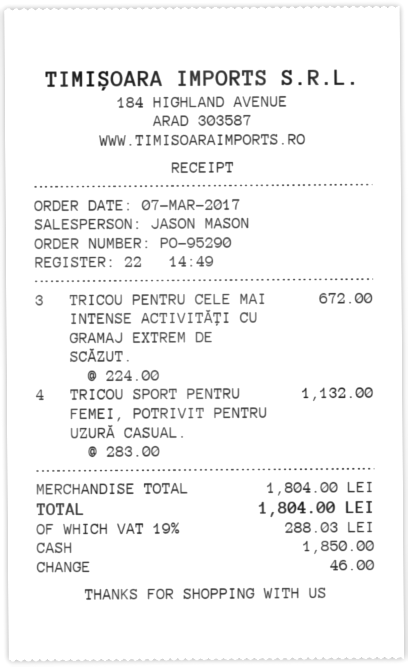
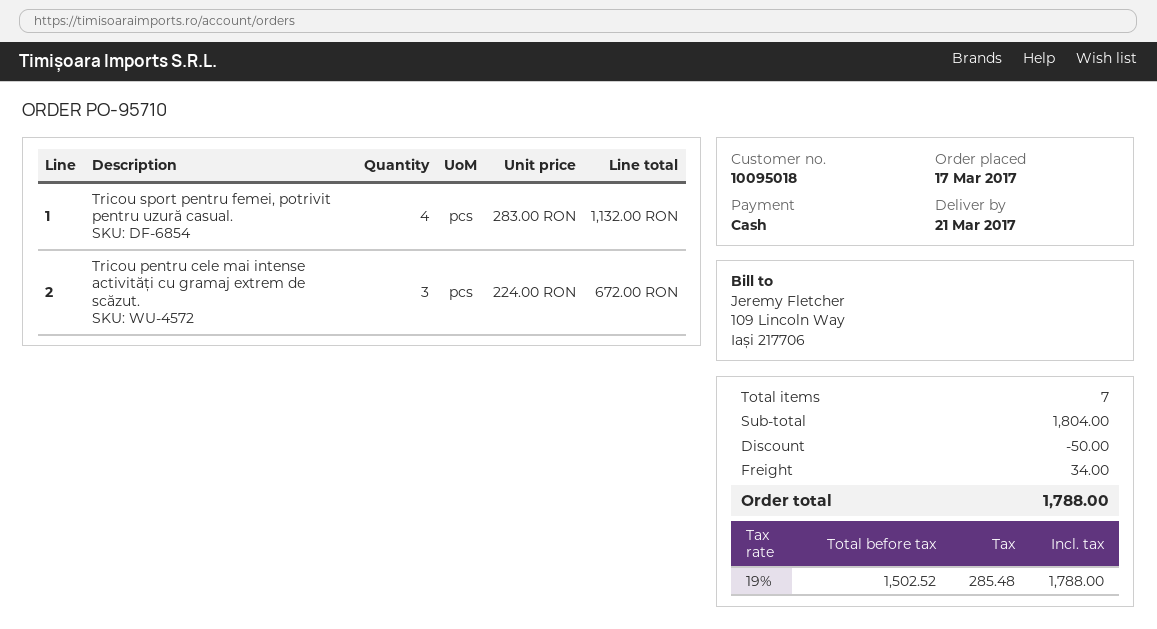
order number: PO-95290 -> PO-95710
order date: 2017-03-07 -> 2017-03-17
discount: none -> 50.00
shipping: none -> 34.00
tax: 19% = 288.03 -> 19% = 285.48
total: 1804.00 -> 1788.00

